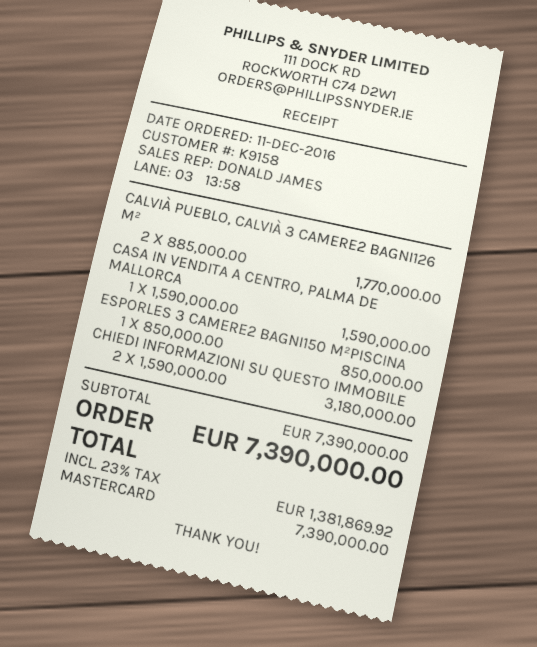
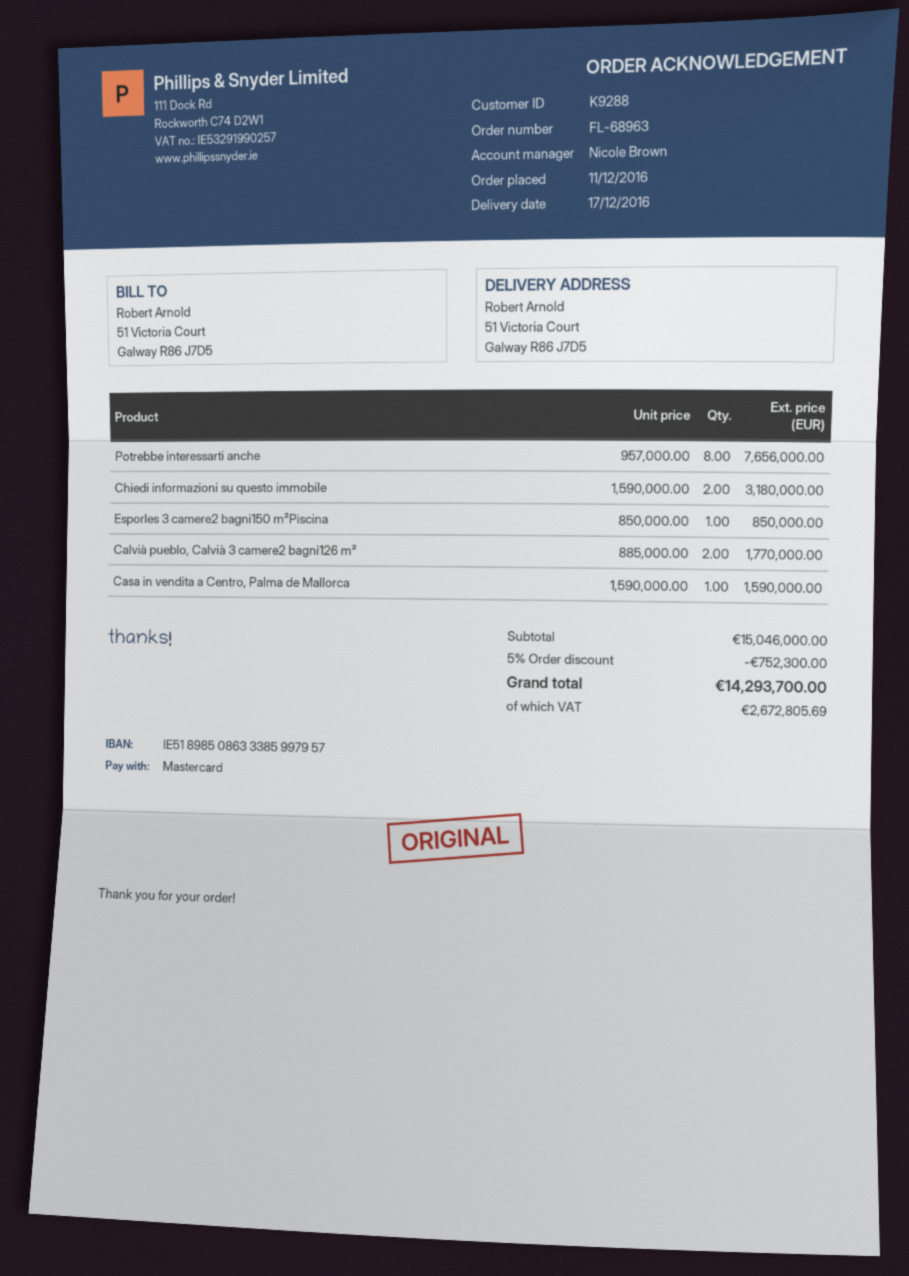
customer number: K9158 -> K9288
sales rep: DONALD JAMES -> Nicole Brown
Potrebbe interessarti anche: none -> 8 x 957000.00 = 7656000.00
subtotal: 7390000.00 -> 15046000.00
discount: none -> 5% = 752300.00
tax: 1381869.92 -> 2672805.69
total: 7390000.00 -> 14293700.00

